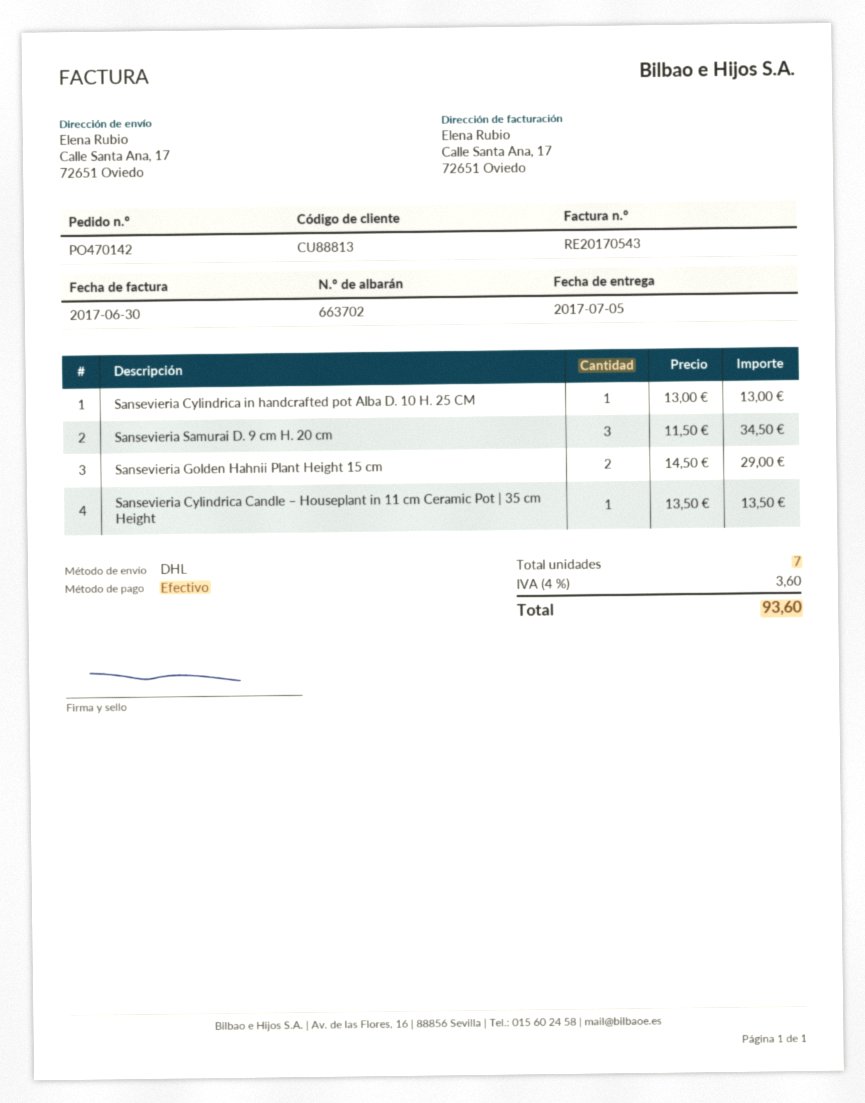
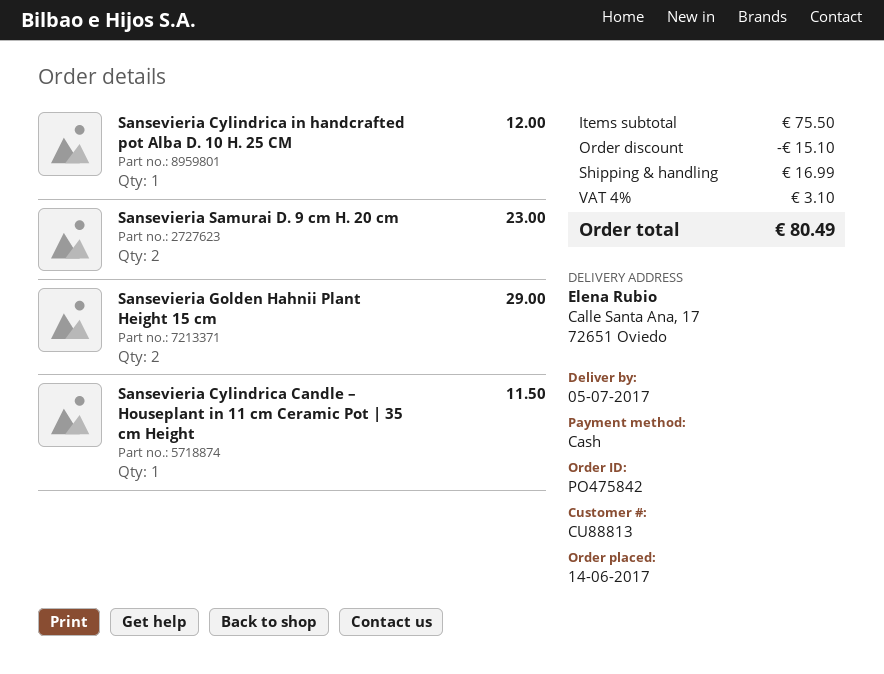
order number: PO470142 -> PO475842
Sansevieria Cylindrica in handcrafted pot Alba D. 10 H. 25 CM: 1 for 13.00 -> 1 for 12.00
Sansevieria Samurai D. 9 cm H. 20 cm: 3 for 34.50 -> 2 for 23.00
Sansevieria Cylindrica Candle – Houseplant in 11 cm Ceramic Pot | 35 cm Height: 1 for 13.50 -> 1 for 11.50
discount: none -> 15.10
shipping: none -> 16.99
tax: 4% = 3.60 -> 4% = 3.10
total: 93.60 -> 80.49

